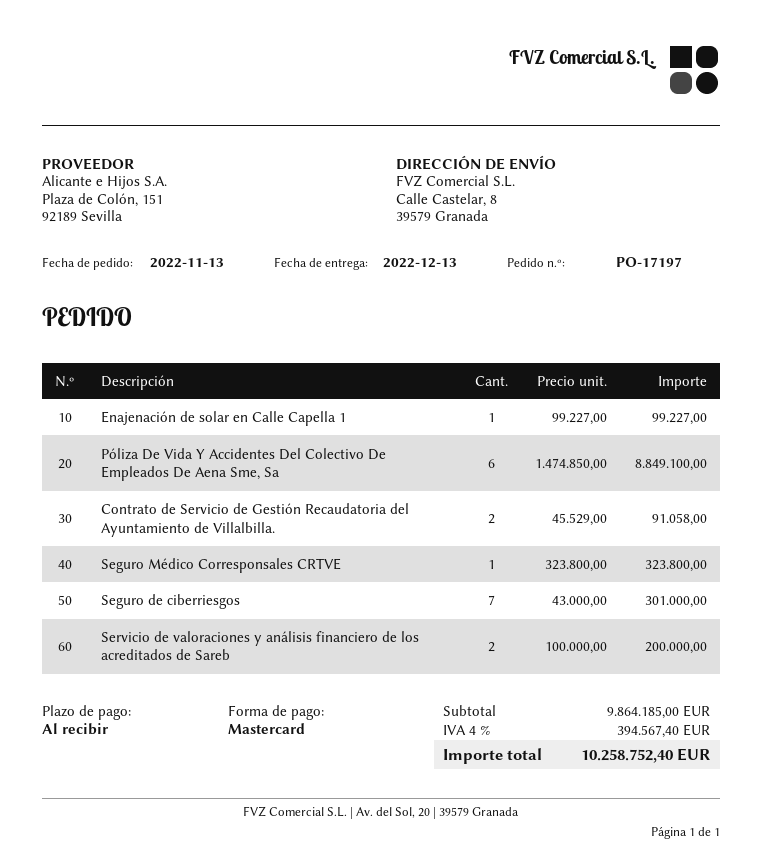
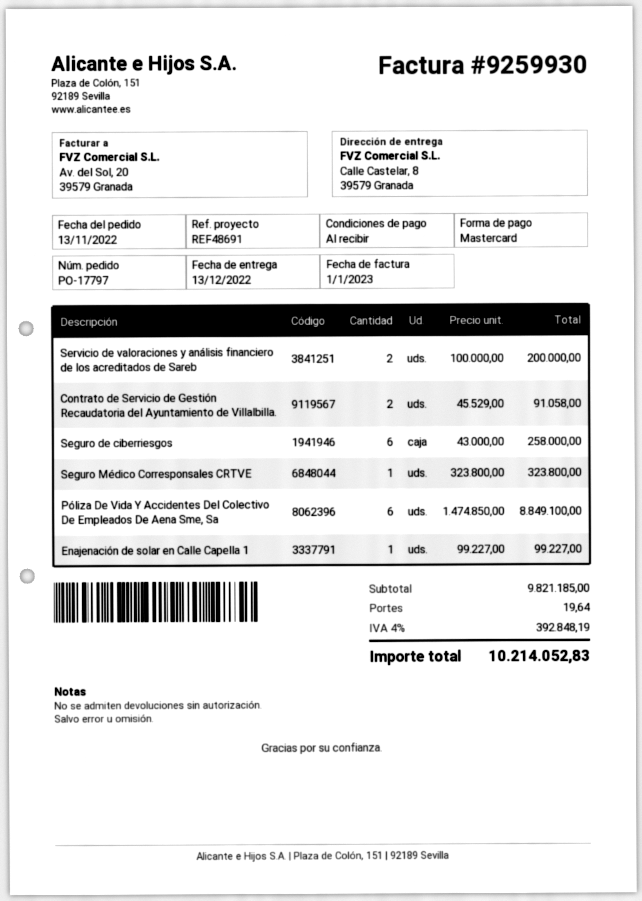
order number: PO-17197 -> PO-17797
Seguro de ciberriesgos: 7 x 43000.00 = 301000.00 -> 6 x 43000.00 = 258000.00
subtotal: 9864185.00 -> 9821185.00
shipping: none -> 19.64
tax: 4% = 394567.40 -> 4% = 392848.19
total: 10258752.40 -> 10214052.83

